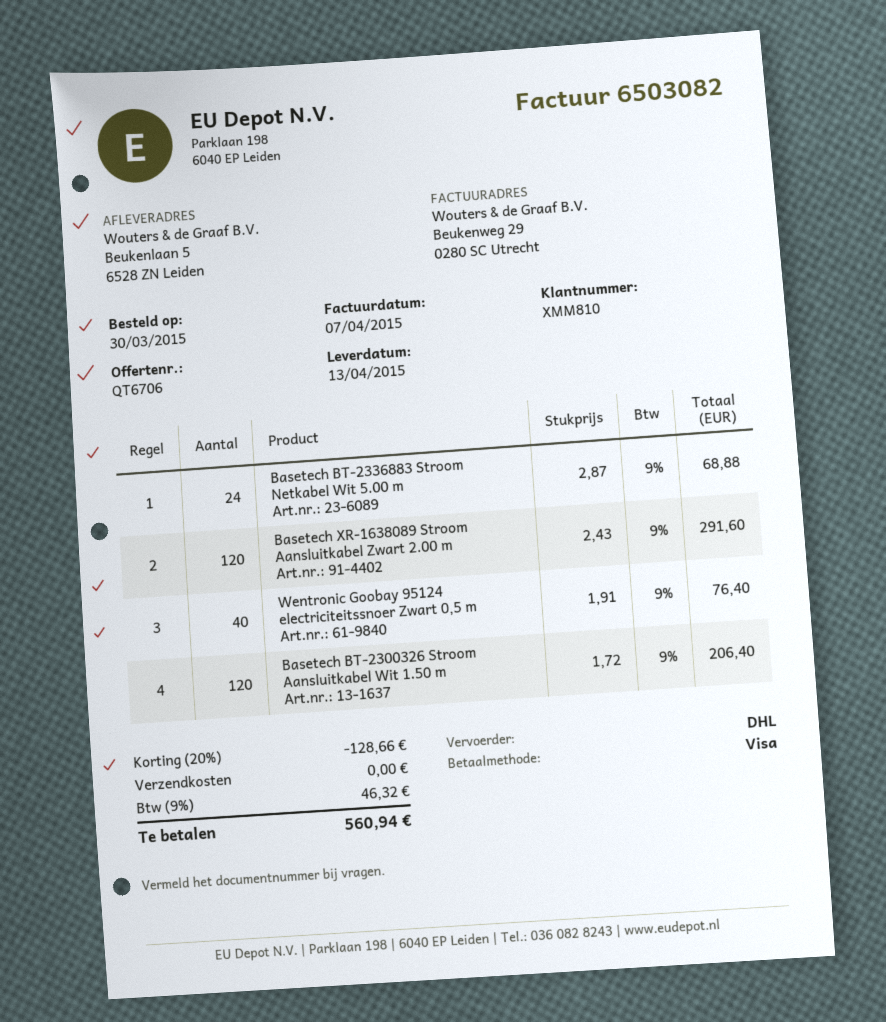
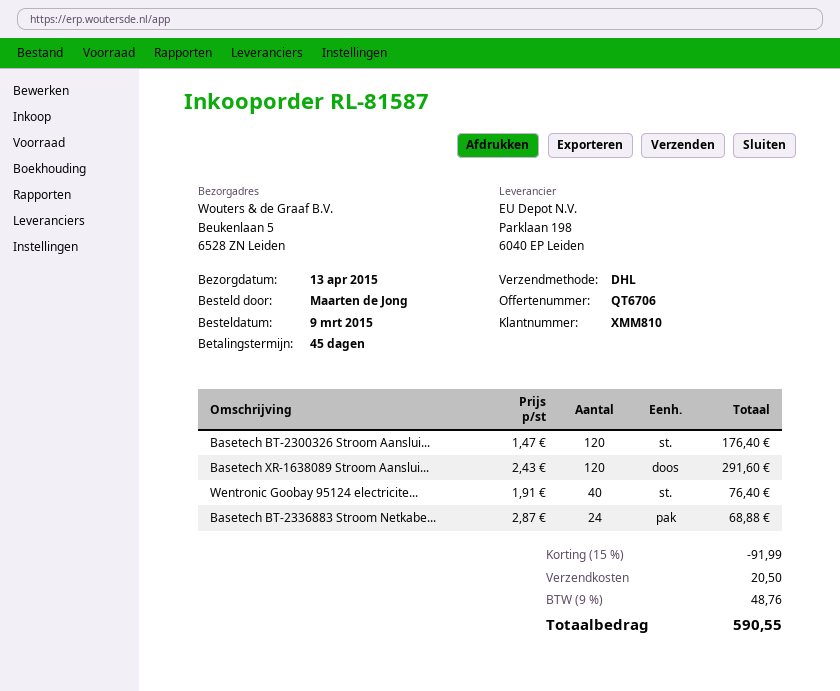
order date: 2015-03-30 -> 2015-03-09
Basetech BT-2300326 Stroom Aansluitkabel Wit 1.50 m: 120 x 1.72 = 206.40 -> 120 x 1.47 = 176.40
discount: 20% = 128.66 -> 15% = 91.99
shipping: 0.00 -> 20.50
tax: 9% = 46.32 -> 9% = 48.76
total: 560.94 -> 590.55

